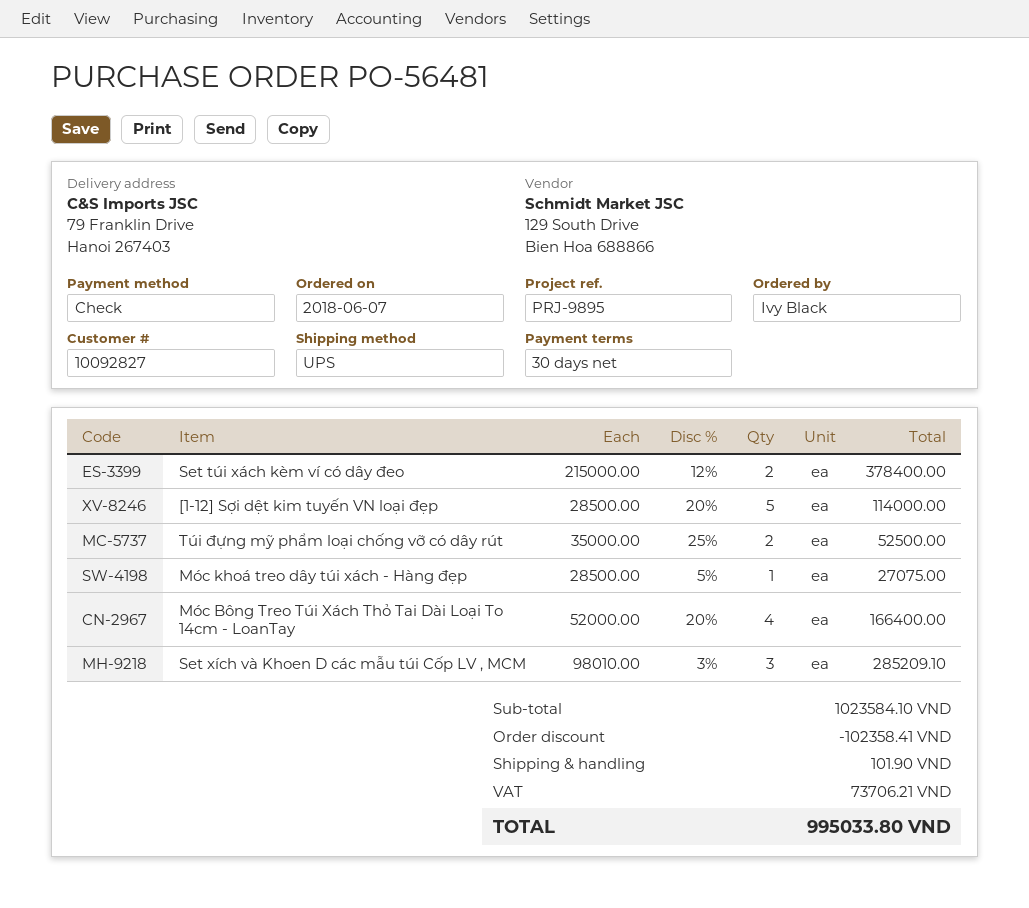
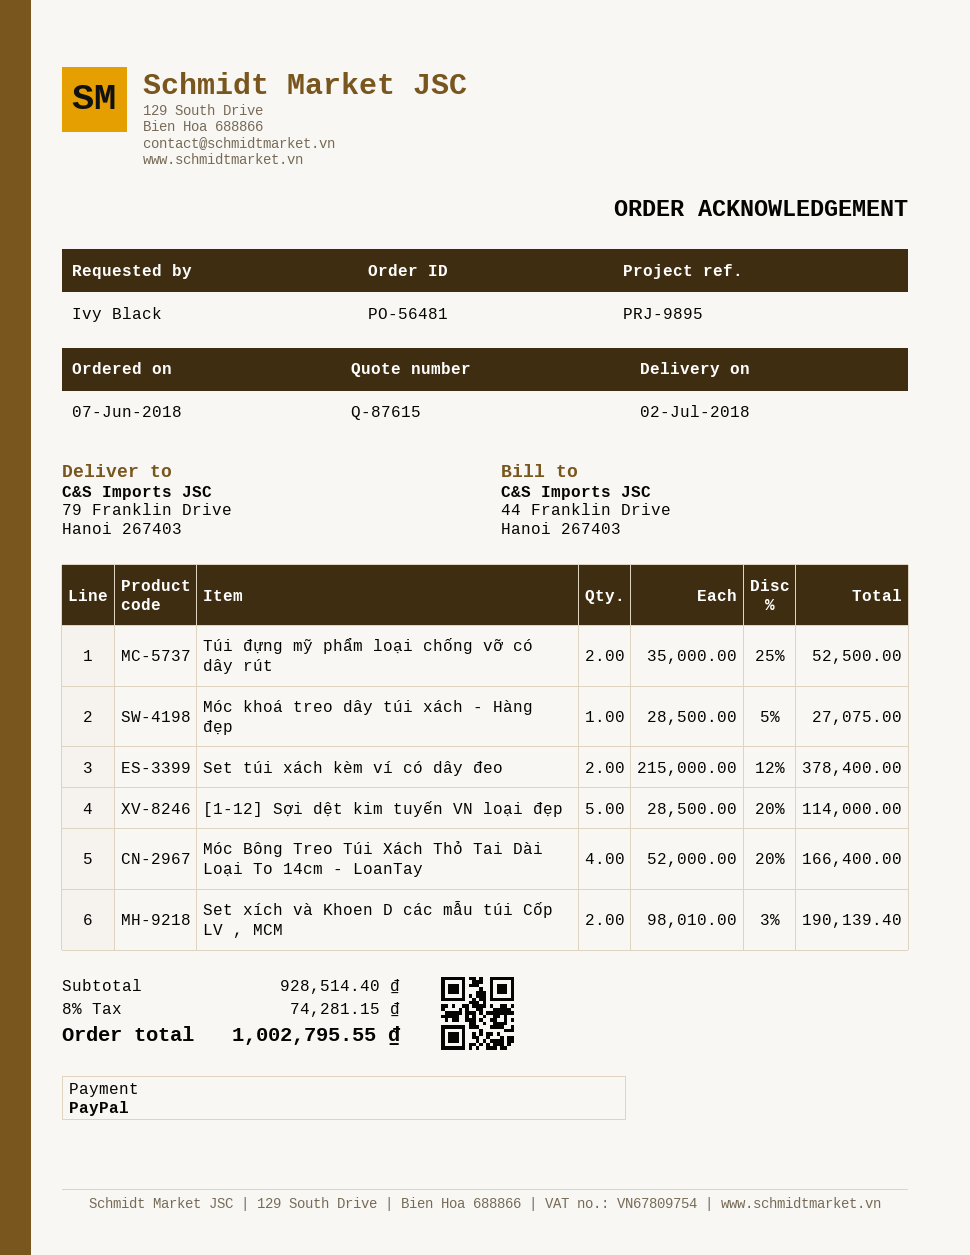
payment method: cheque -> PayPal
Set xích và Khoen D các mẫu túi Cốp LV , MCM: 3 x 98010.00 - 3% = 285209.10 -> 2 x 98010.00 - 3% = 190139.40
subtotal: 1023584.10 -> 928514.40
discount: 102358.41 -> none
shipping: 101.90 -> none
tax: 73706.21 -> 74281.15
total: 995033.80 -> 1002795.55

